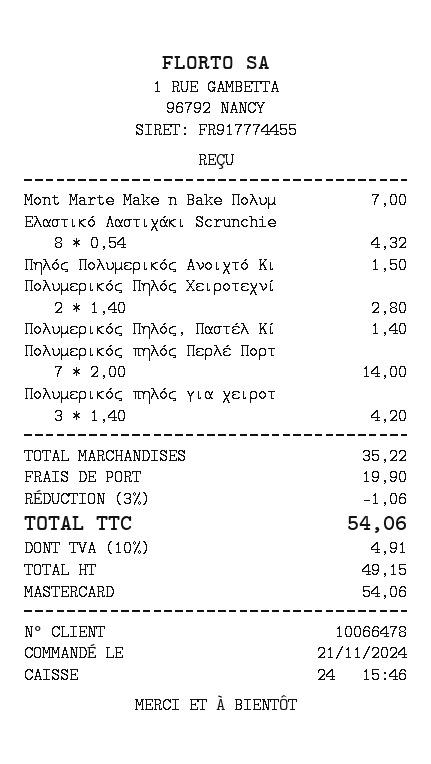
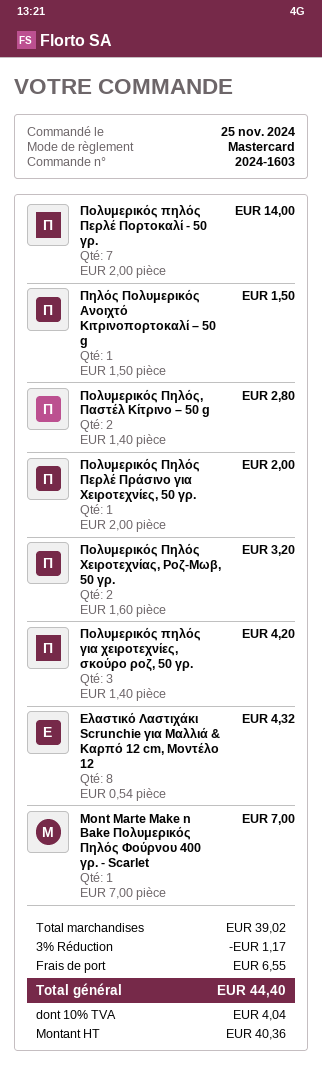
order date: 2024-11-21 -> 2024-11-25
Πολυμερικός Πηλός Χειροτεχνί: 2 x 1.40 = 2.80 -> 2 x 1.60 = 3.20
Πολυμερικός Πηλός, Παστέλ Κί: 1 x 1.40 = 1.40 -> 2 x 1.40 = 2.80
Πολυμερικός Πηλός Περλέ Πράσινο για Χειροτεχνίες, 50 γρ.: none -> 1 x 2.00 = 2.00
subtotal: 35.22 -> 39.02
discount: 3% = 1.06 -> 3% = 1.17
shipping: 19.90 -> 6.55
net: 49.15 -> 40.36
tax: 10% = 4.91 -> 10% = 4.04
total: 54.06 -> 44.40

